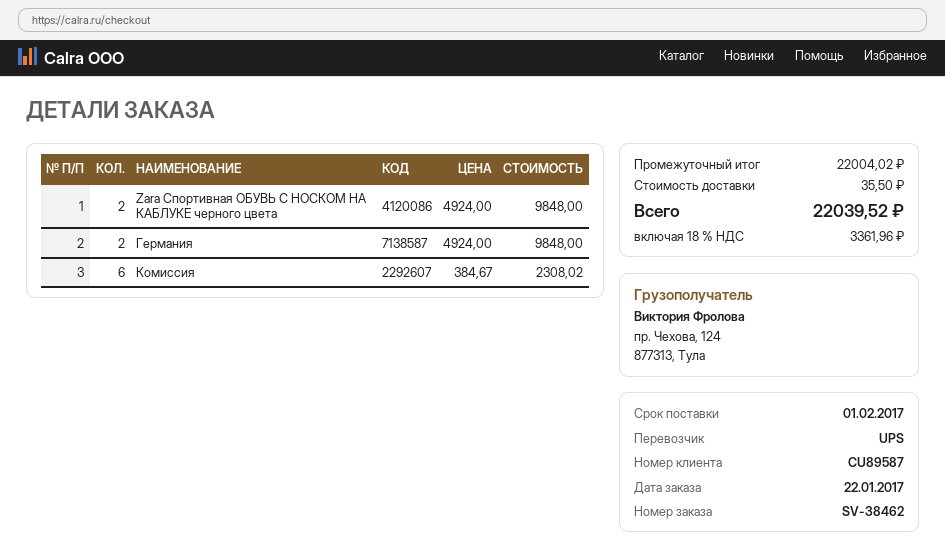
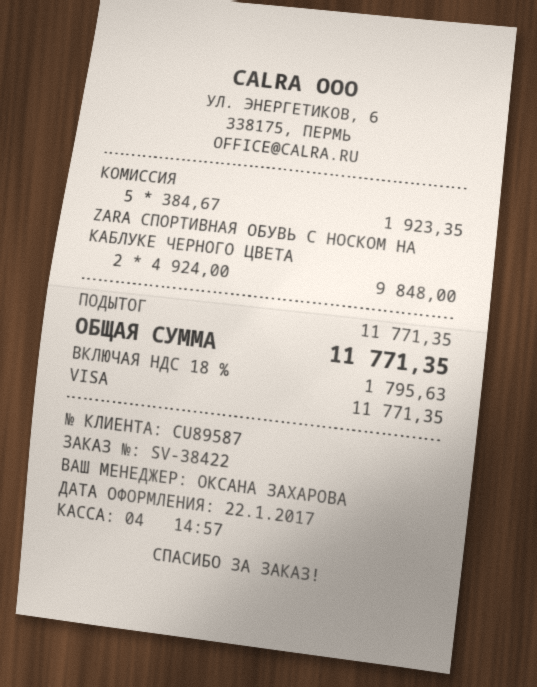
order number: SV-38462 -> SV-38422
Германия: 2 x 4924.00 = 9848.00 -> none
Комиссия: 6 x 384.67 = 2308.02 -> 5 x 384.67 = 1923.35
subtotal: 22004.02 -> 11771.35
shipping: 35.50 -> none
tax: 18% = 3361.96 -> 18% = 1795.63
total: 22039.52 -> 11771.35

